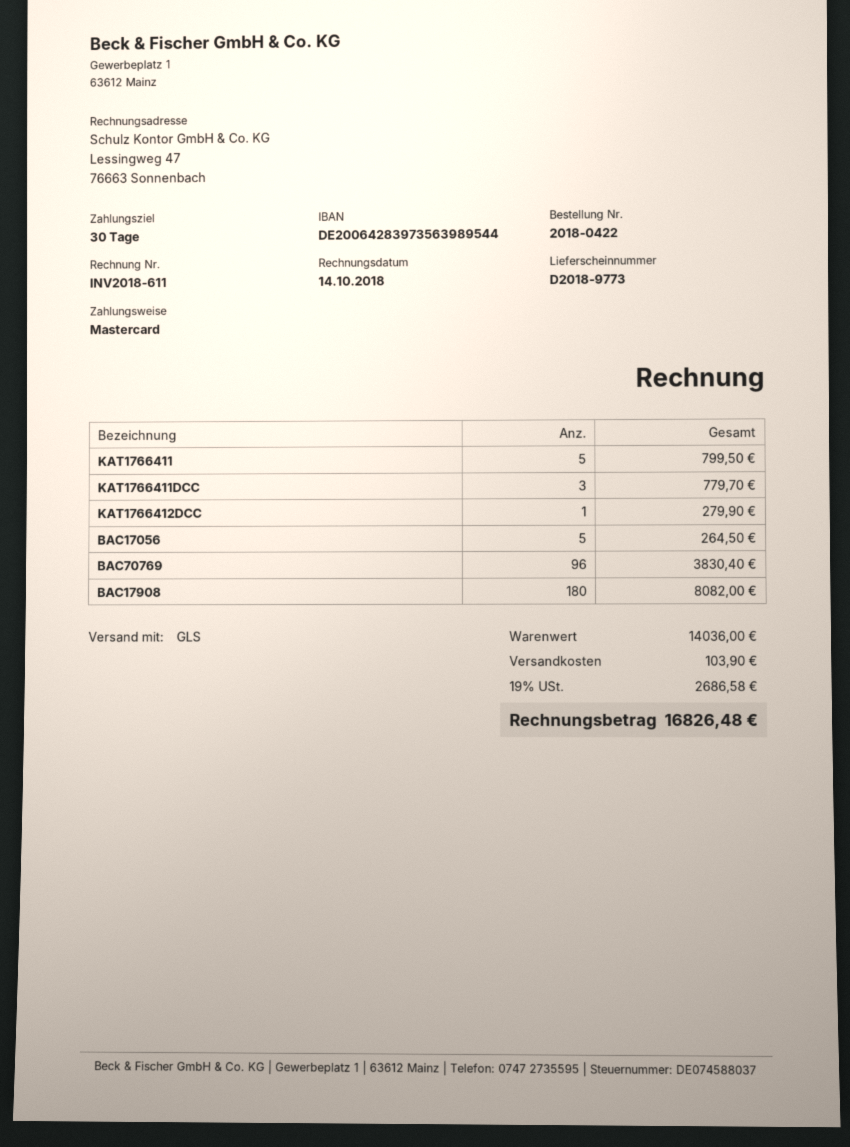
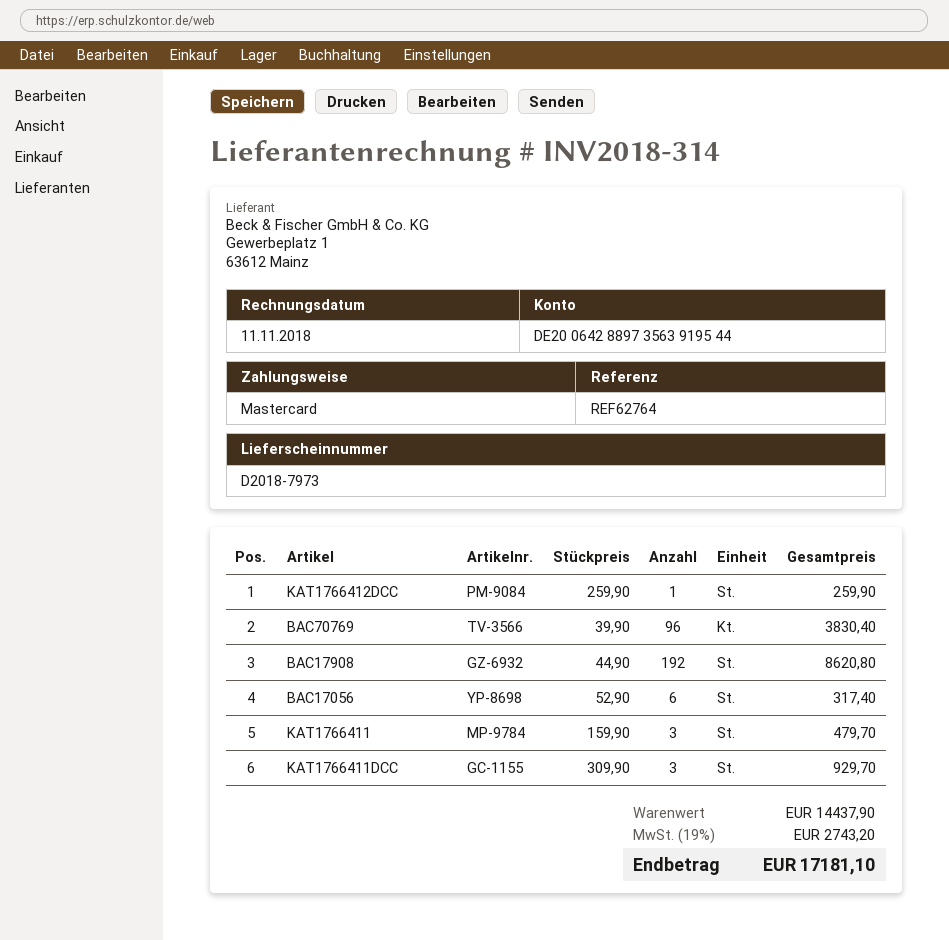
delivery note number: D2018-9773 -> D2018-7973
invoice number: INV2018-611 -> INV2018-314
invoice date: 2018-10-14 -> 2018-11-11
bank account: DE20064283973563989544 -> DE20064288973563919544
KAT1766411: 5 for 799.50 -> 3 for 479.70
KAT1766411DCC: 3 for 779.70 -> 3 for 929.70
KAT1766412DCC: 1 for 279.90 -> 1 for 259.90
BAC17056: 5 for 264.50 -> 6 for 317.40
BAC17908: 180 for 8082.00 -> 192 for 8620.80
subtotal: 14036.00 -> 14437.90
shipping: 103.90 -> none
tax: 19% = 2686.58 -> 19% = 2743.20
total: 16826.48 -> 17181.10

